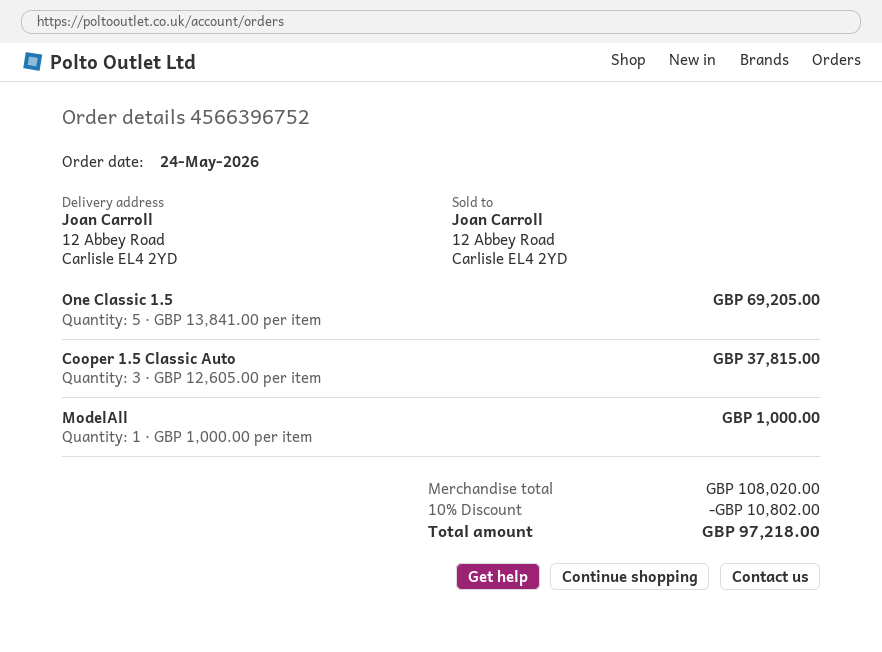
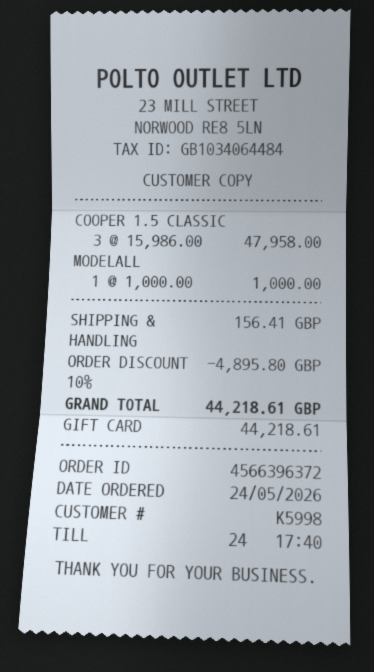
order number: 4566396752 -> 4566396372
One Classic 1.5: 5 x 13841.00 = 69205.00 -> none
Cooper 1.5 Classic Auto: 3 x 12605.00 = 37815.00 -> 3 x 15986.00 = 47958.00
discount: 10% = 10802.00 -> 10% = 4895.80
shipping: none -> 156.41
total: 97218.00 -> 44218.61

